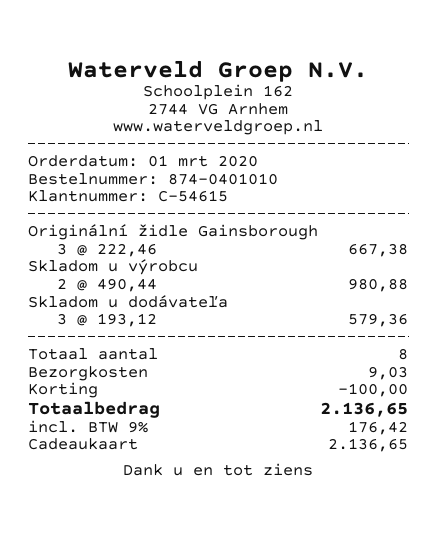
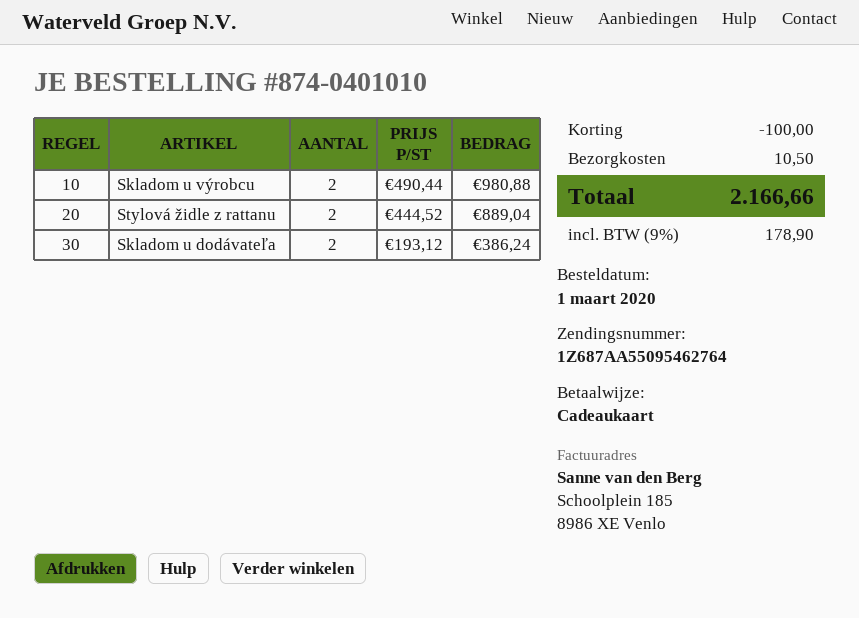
Originální židle Gainsborough: 3 x 222.46 = 667.38 -> none
Skladom u dodávateľa: 3 x 193.12 = 579.36 -> 2 x 193.12 = 386.24
Stylová židle z rattanu: none -> 2 x 444.52 = 889.04
shipping: 9.03 -> 10.50
tax: 9% = 176.42 -> 9% = 178.90
total: 2136.65 -> 2166.66

